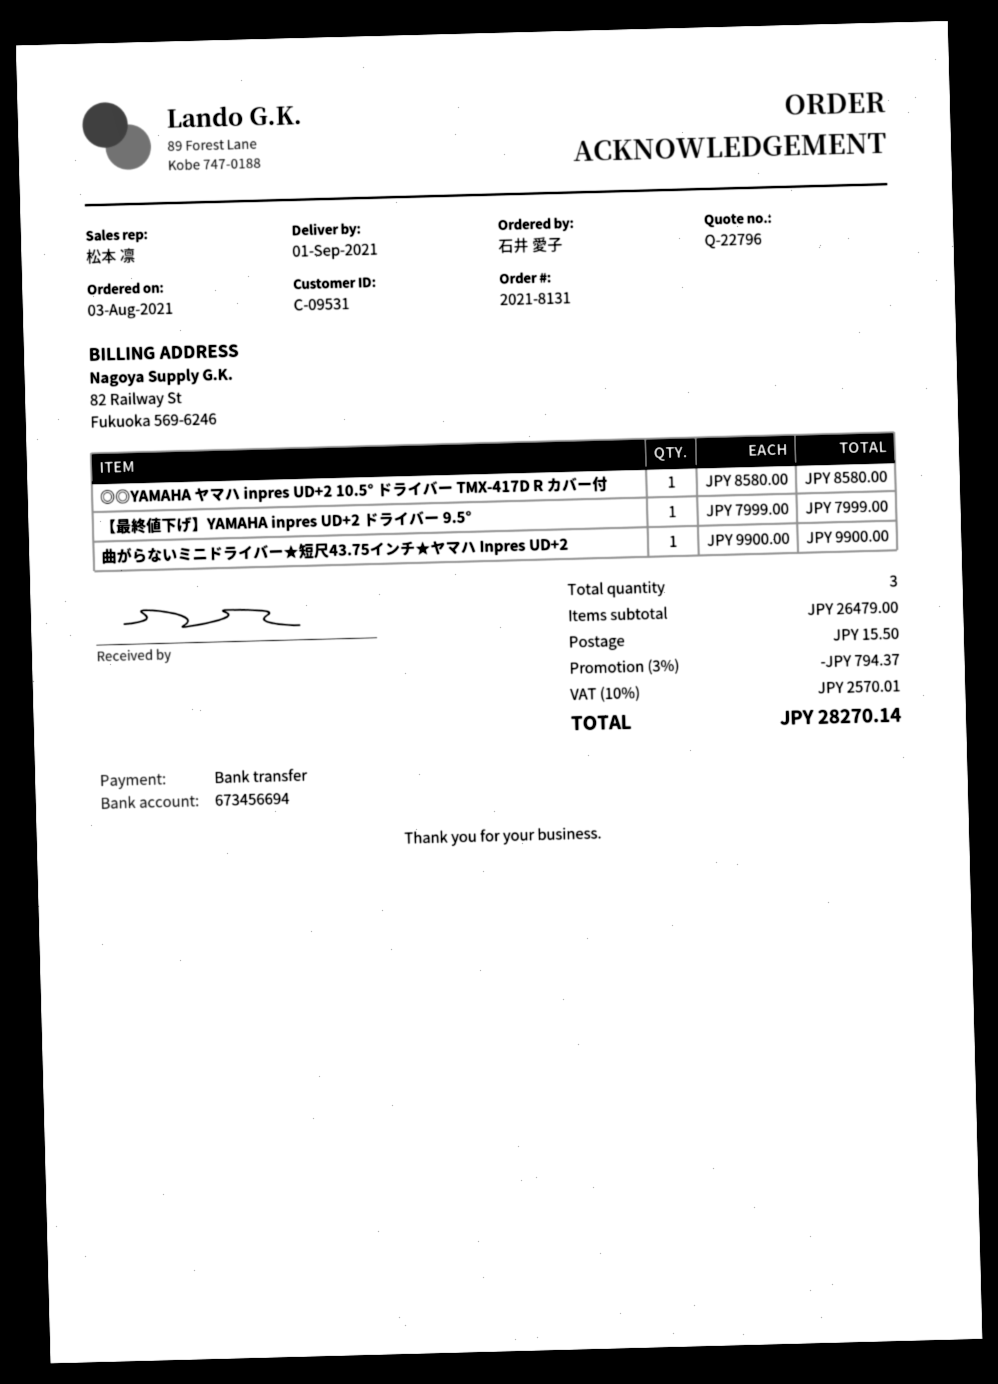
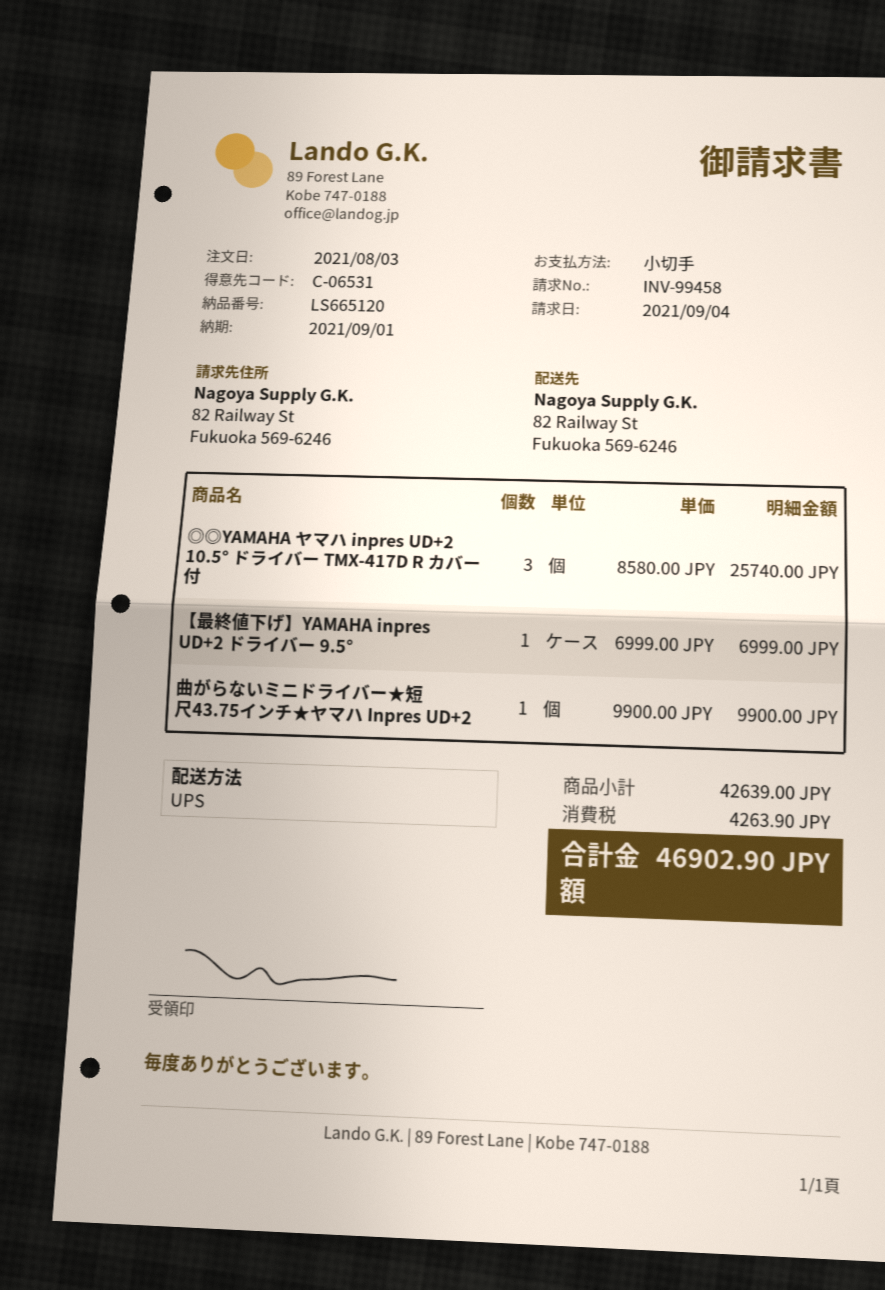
customer number: C-09531 -> C-06531
payment method: bank transfer -> cheque
◎◎YAMAHA ヤマハ inpres UD+2 10.5° ドライバー TMX-417D R カバー付: 1 x 8580.00 = 8580.00 -> 3 x 8580.00 = 25740.00
【最終値下げ】YAMAHA inpres UD+2 ドライバー 9.5°: 1 x 7999.00 = 7999.00 -> 1 x 6999.00 = 6999.00
subtotal: 26479.00 -> 42639.00
discount: 3% = 794.37 -> none
shipping: 15.50 -> none
tax: 2570.01 -> 4263.90
total: 28270.14 -> 46902.90

